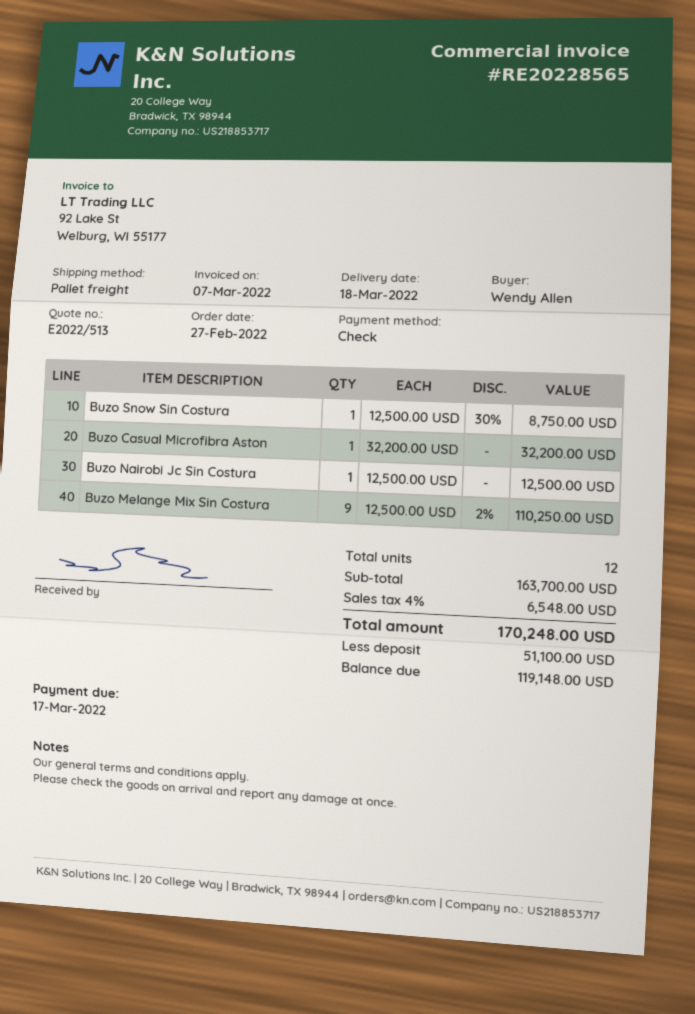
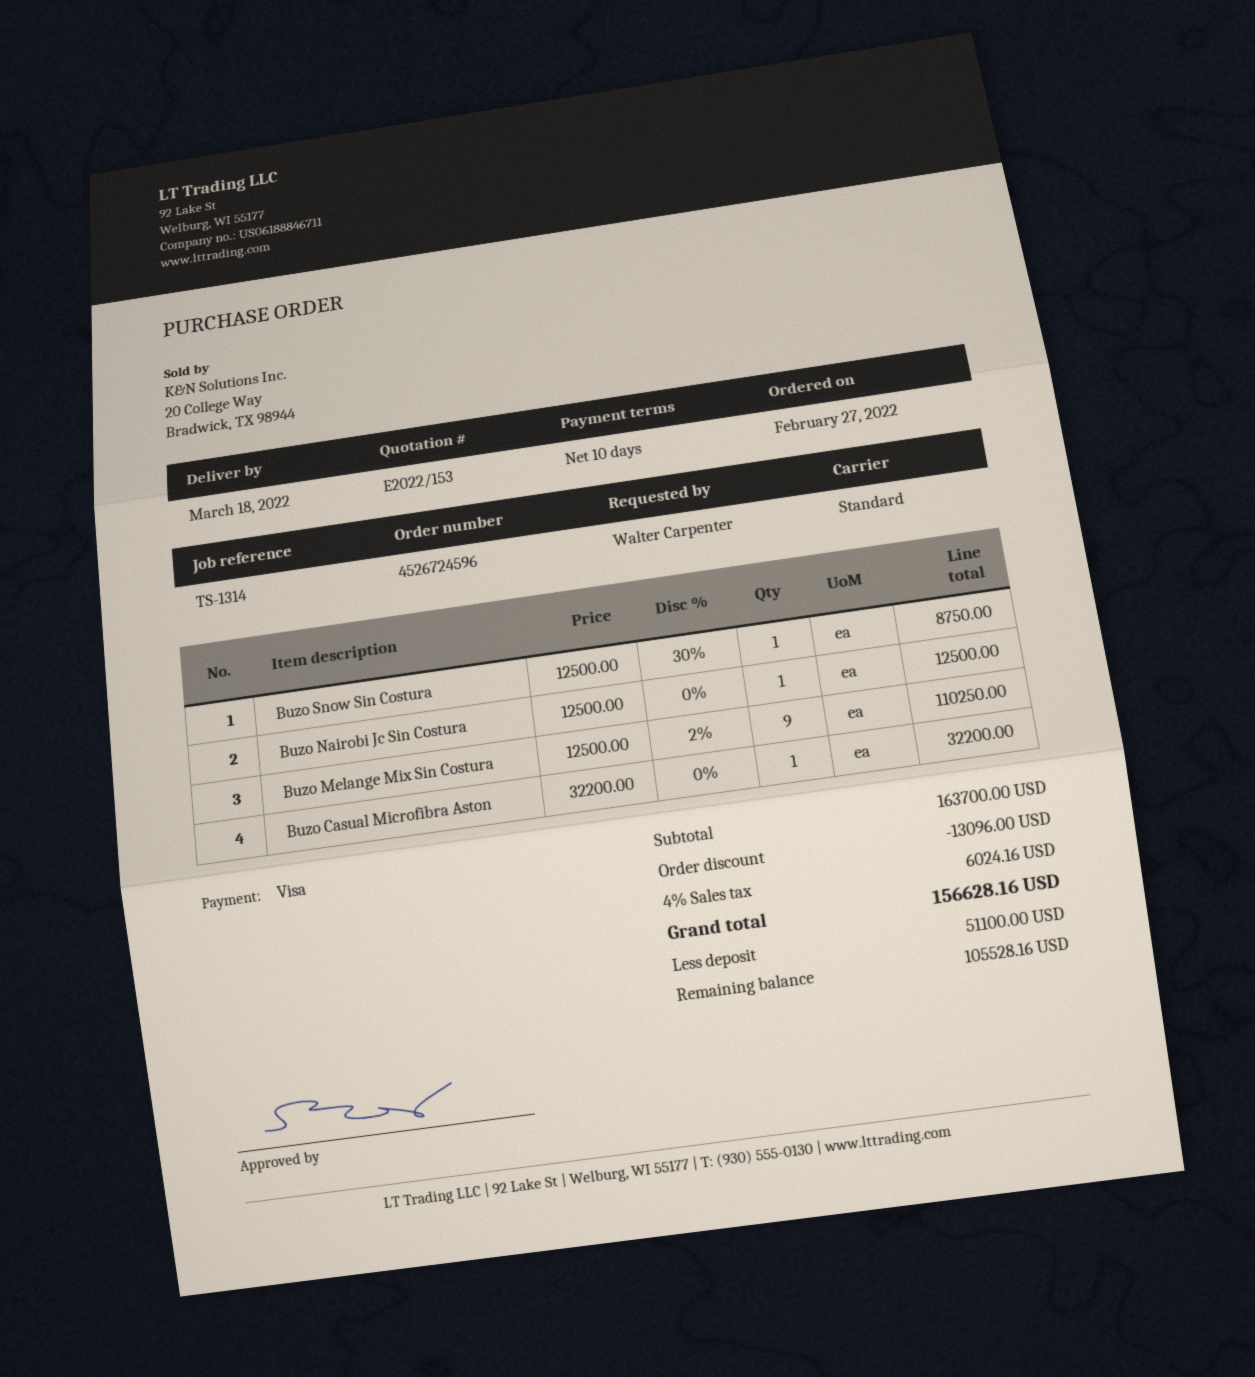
quote number: E2022/513 -> E2022/153
ordered by: Wendy Allen -> Walter Carpenter
payment method: cheque -> Visa
shipping method: pallet freight -> standard
discount: none -> 13096.00
tax: 4% = 6548.00 -> 4% = 6024.16
total: 170248.00 -> 156628.16
balance: 119148.00 -> 105528.16

